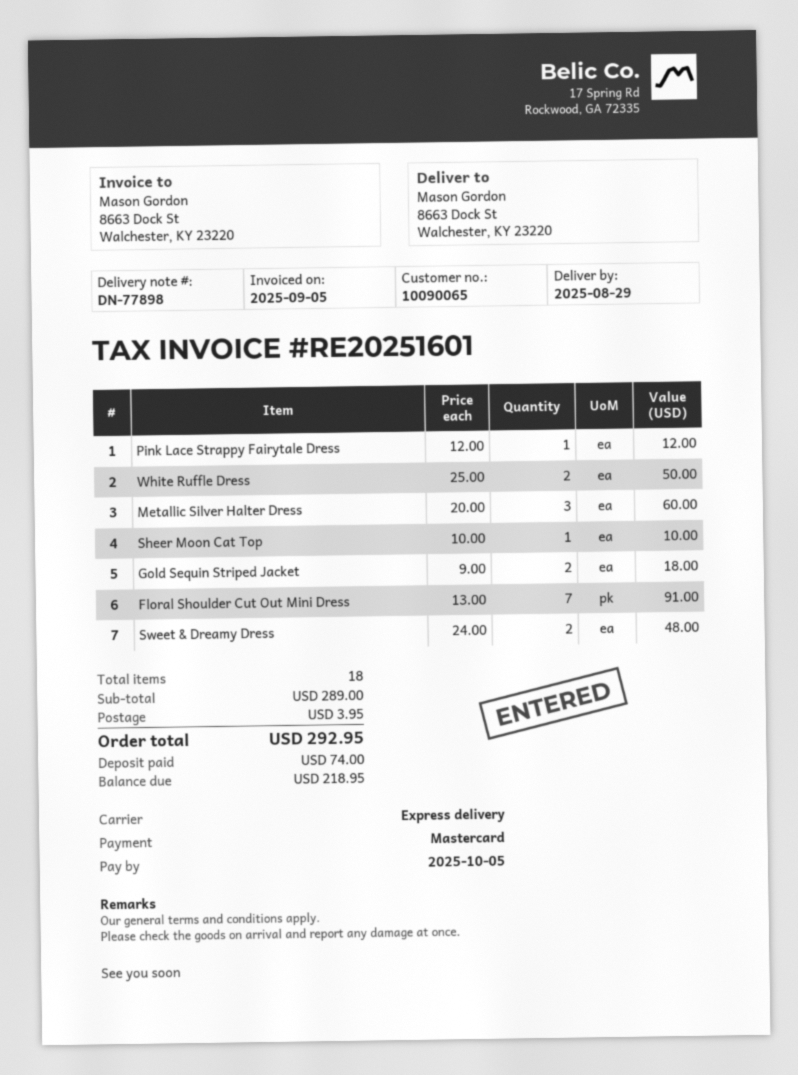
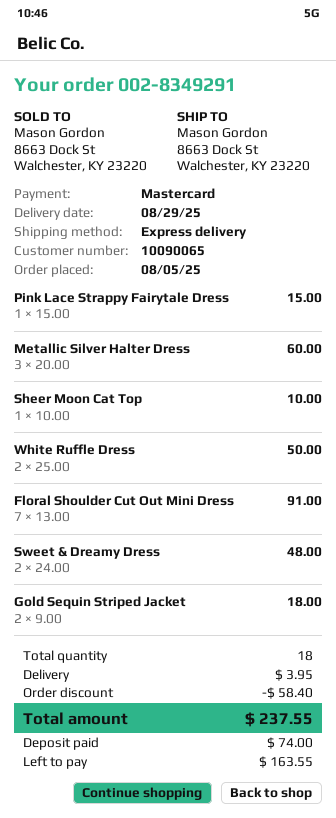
Pink Lace Strappy Fairytale Dress: 1 x 12.00 = 12.00 -> 1 x 15.00 = 15.00
discount: none -> 58.40
total: 292.95 -> 237.55
balance: 218.95 -> 163.55

